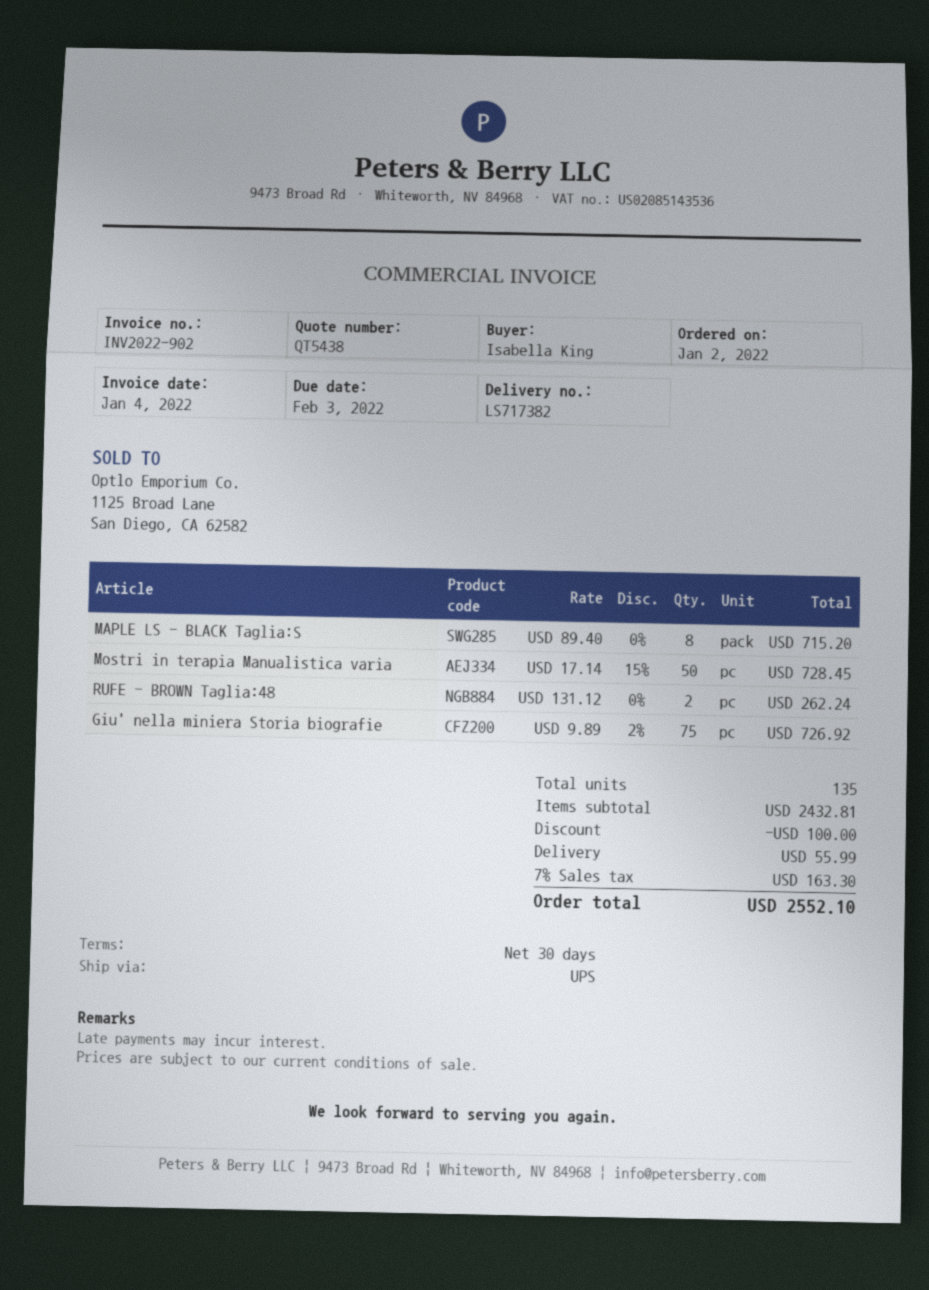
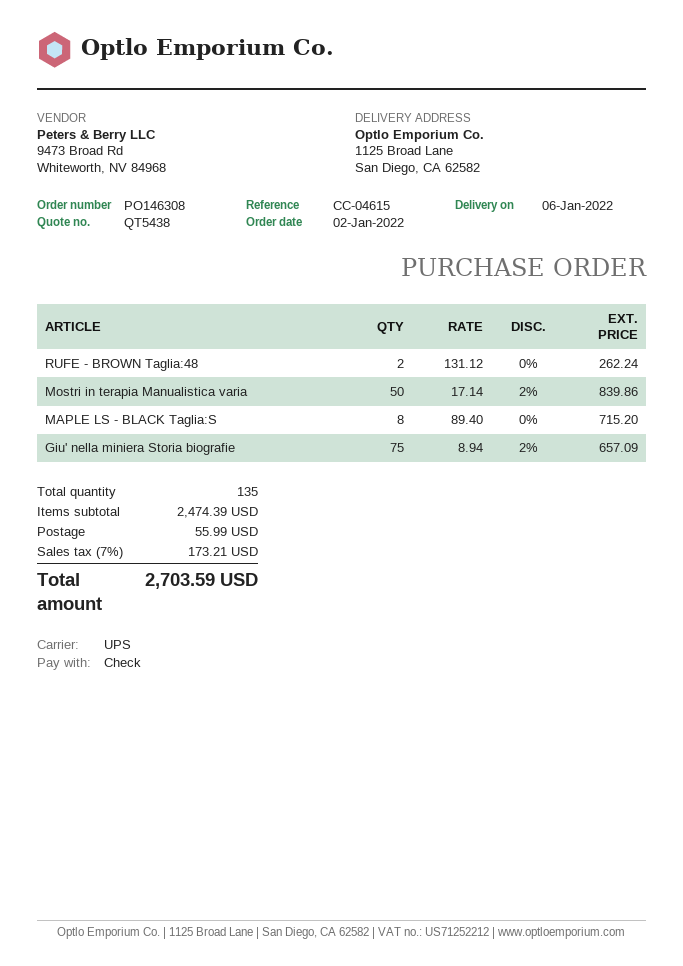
Mostri in terapia Manualistica varia: 50 x 17.14 - 15% = 728.45 -> 50 x 17.14 - 2% = 839.86
Giu' nella miniera Storia biografie: 75 x 9.89 - 2% = 726.92 -> 75 x 8.94 - 2% = 657.09
subtotal: 2432.81 -> 2474.39
discount: 100.00 -> none
tax: 7% = 163.30 -> 7% = 173.21
total: 2552.10 -> 2703.59

